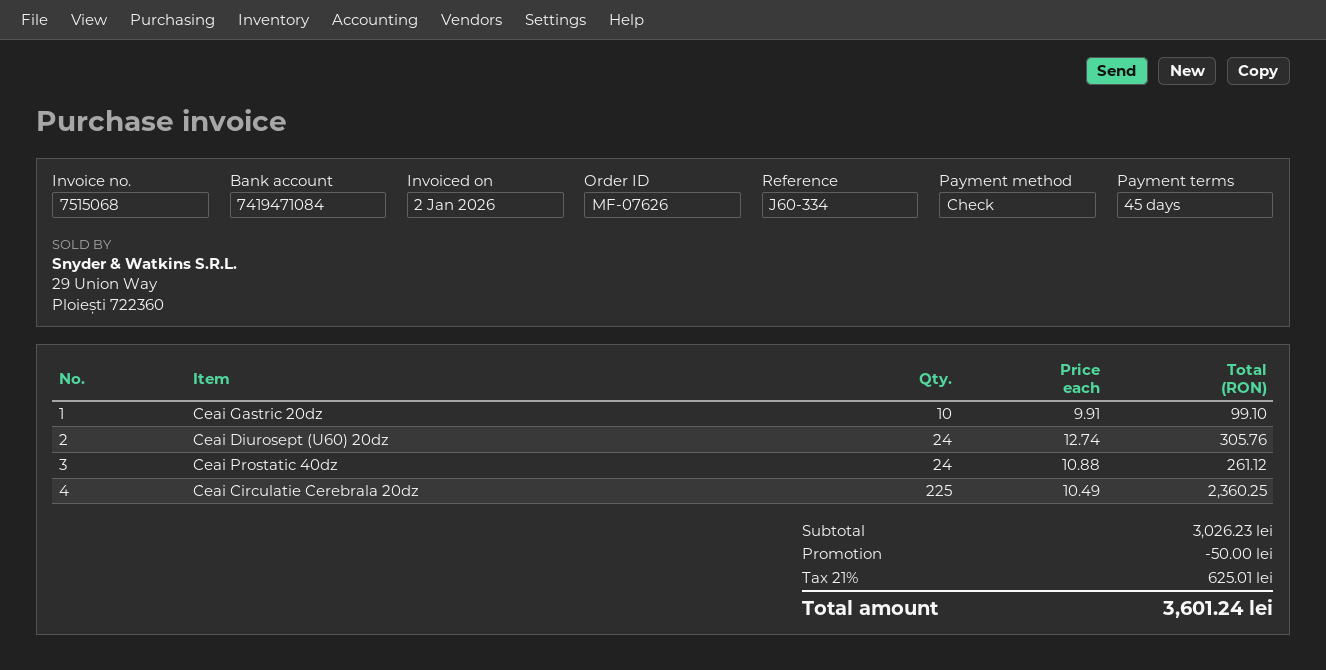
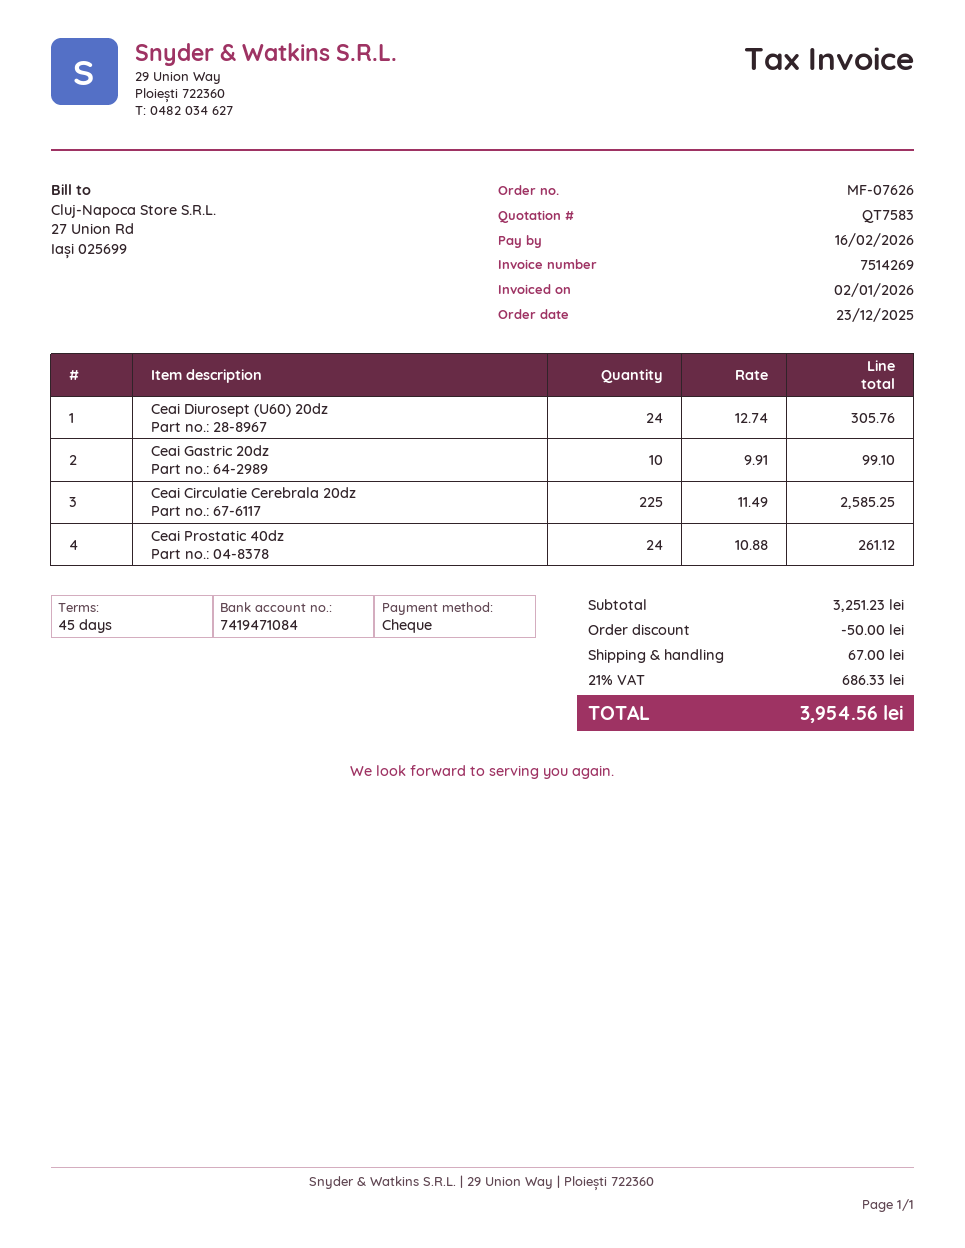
invoice number: 7515068 -> 7514269
Ceai Circulatie Cerebrala 20dz: 225 x 10.49 = 2360.25 -> 225 x 11.49 = 2585.25
subtotal: 3026.23 -> 3251.23
shipping: none -> 67.00
tax: 21% = 625.01 -> 21% = 686.33
total: 3601.24 -> 3954.56

